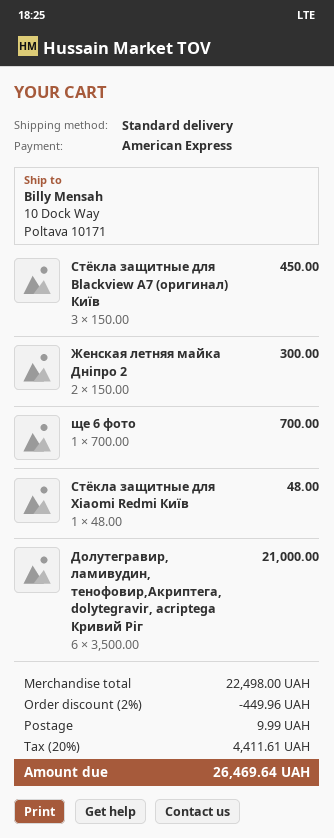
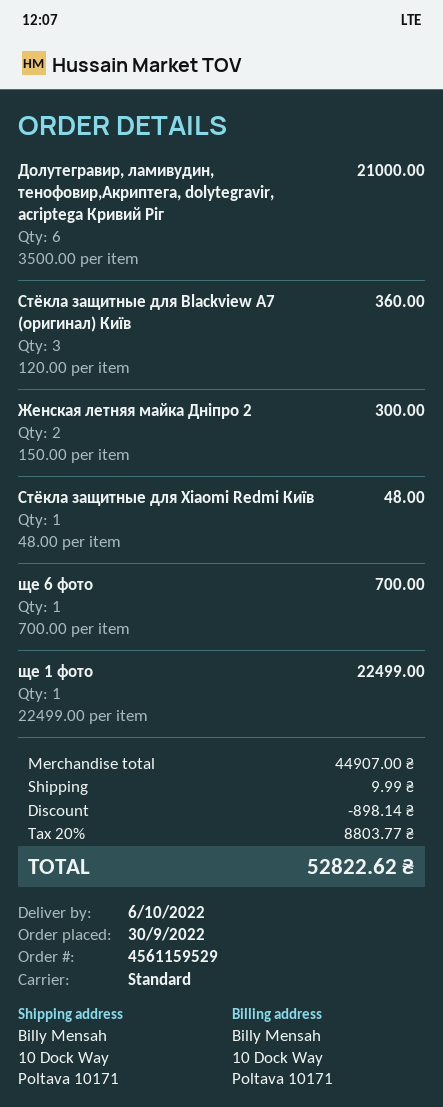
Стёкла защитные для Blackview A7 (оригинал) Київ: 3 x 150.00 = 450.00 -> 3 x 120.00 = 360.00
ще 1 фото: none -> 1 x 22499.00 = 22499.00
subtotal: 22498.00 -> 44907.00
discount: 449.96 -> 898.14
tax: 20% = 4411.61 -> 20% = 8803.77
total: 26469.64 -> 52822.62

